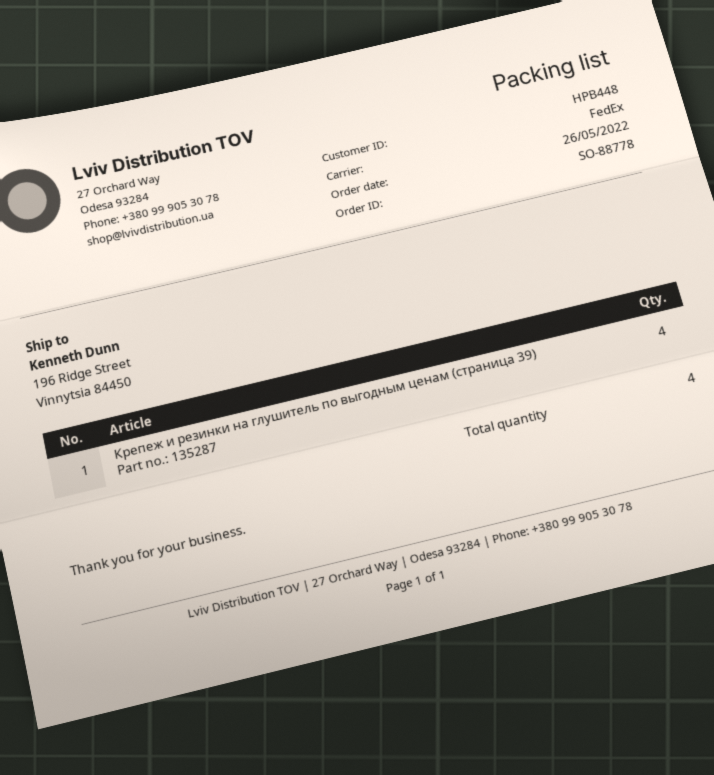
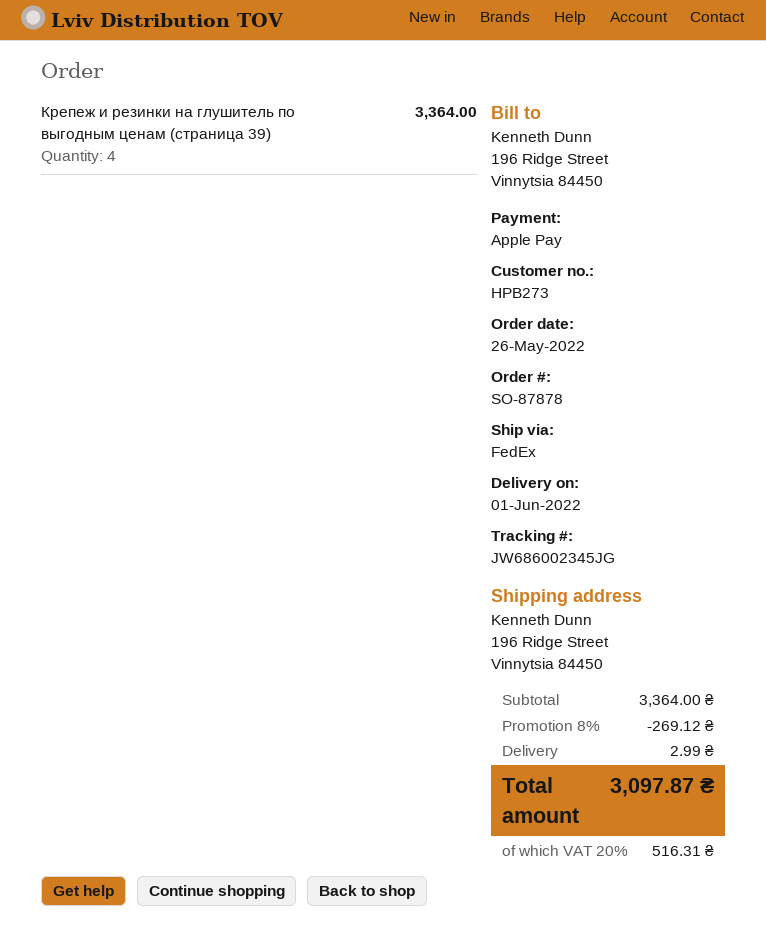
order number: SO-88778 -> SO-87878
customer number: HPB448 -> HPB273

